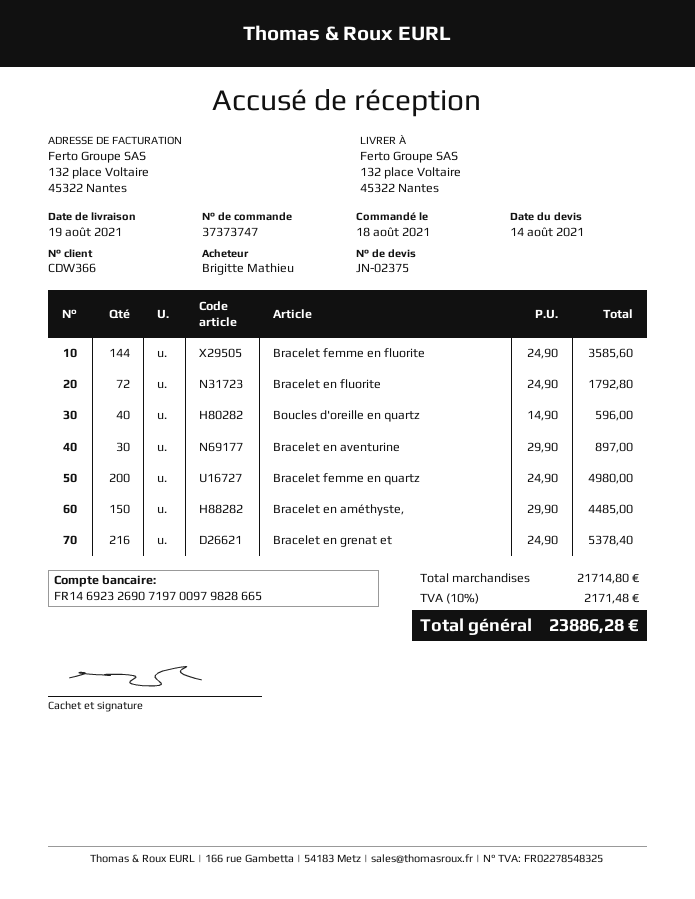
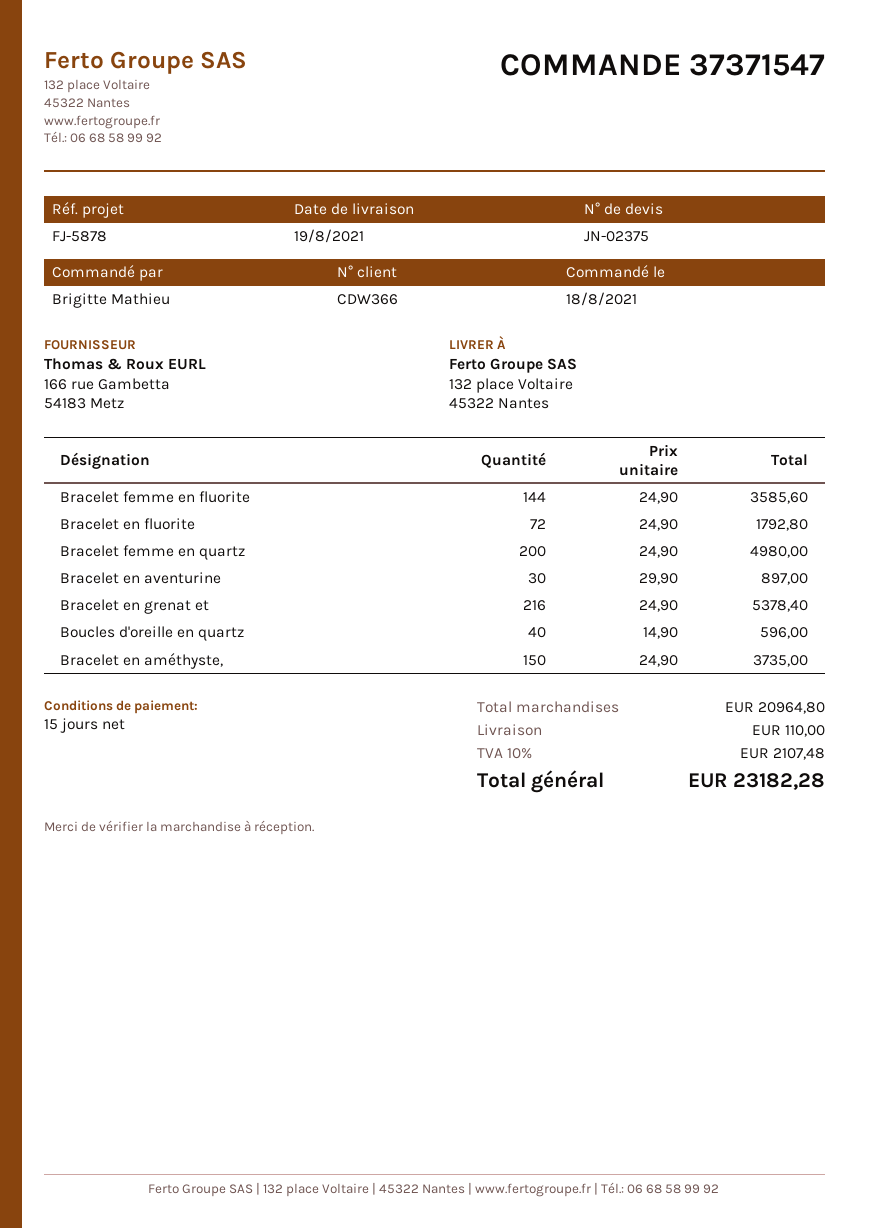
order number: 37373747 -> 37371547
Bracelet en améthyste,: 150 x 29.90 = 4485.00 -> 150 x 24.90 = 3735.00
subtotal: 21714.80 -> 20964.80
shipping: none -> 110.00
tax: 10% = 2171.48 -> 10% = 2107.48
total: 23886.28 -> 23182.28

